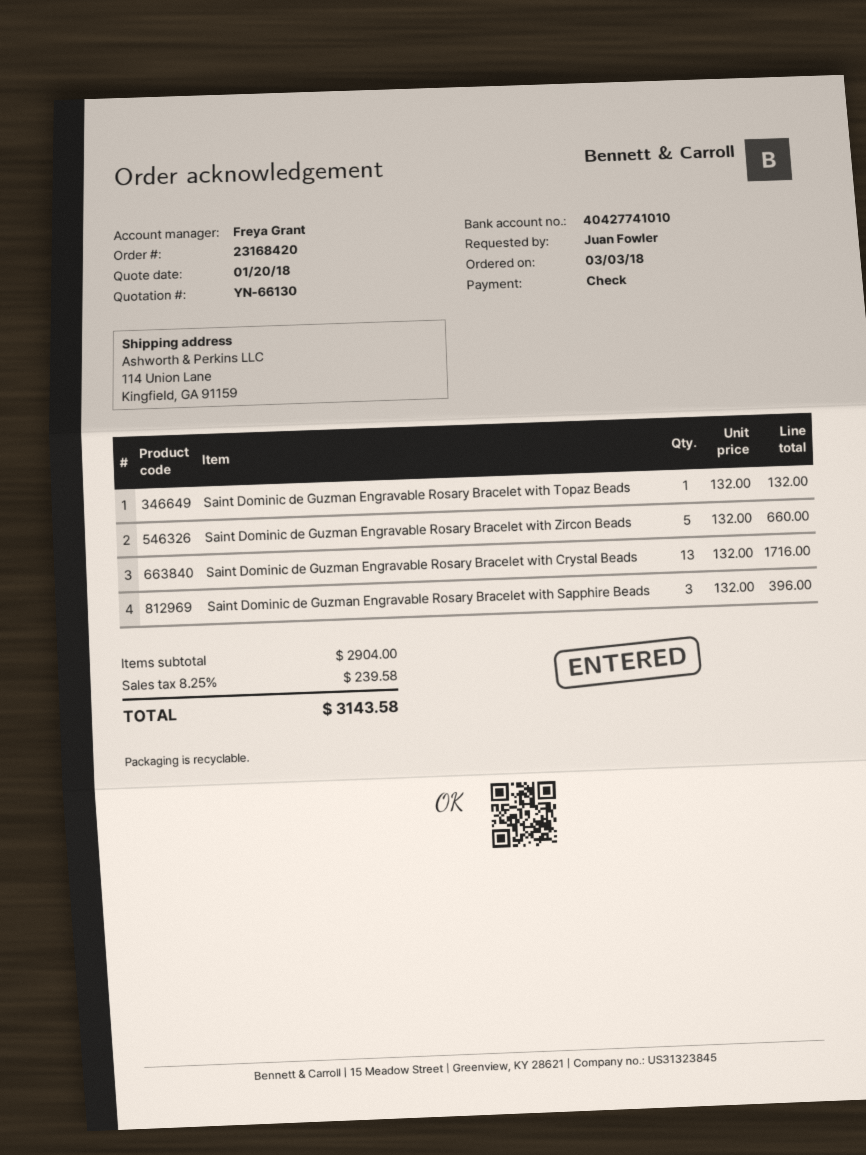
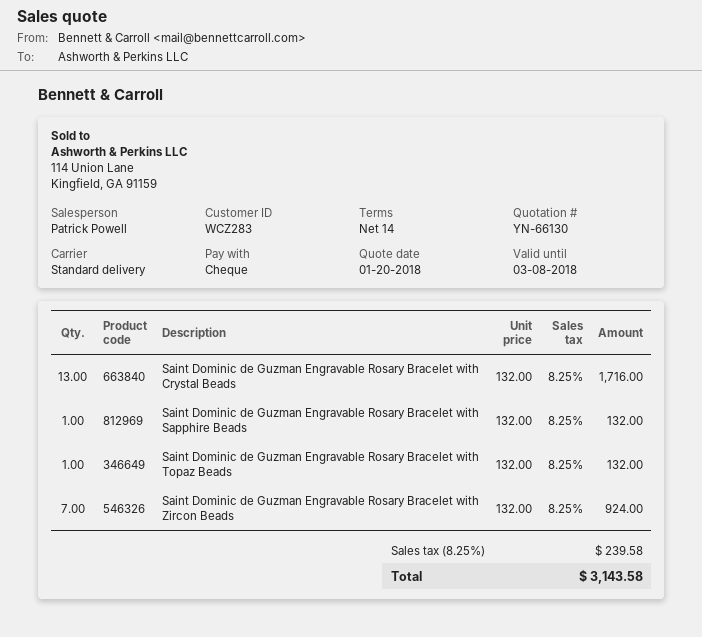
sales rep: Freya Grant -> Patrick Powell
Saint Dominic de Guzman Engravable Rosary Bracelet with Zircon Beads: 5 x 132.00 = 660.00 -> 7 x 132.00 = 924.00
Saint Dominic de Guzman Engravable Rosary Bracelet with Sapphire Beads: 3 x 132.00 = 396.00 -> 1 x 132.00 = 132.00

